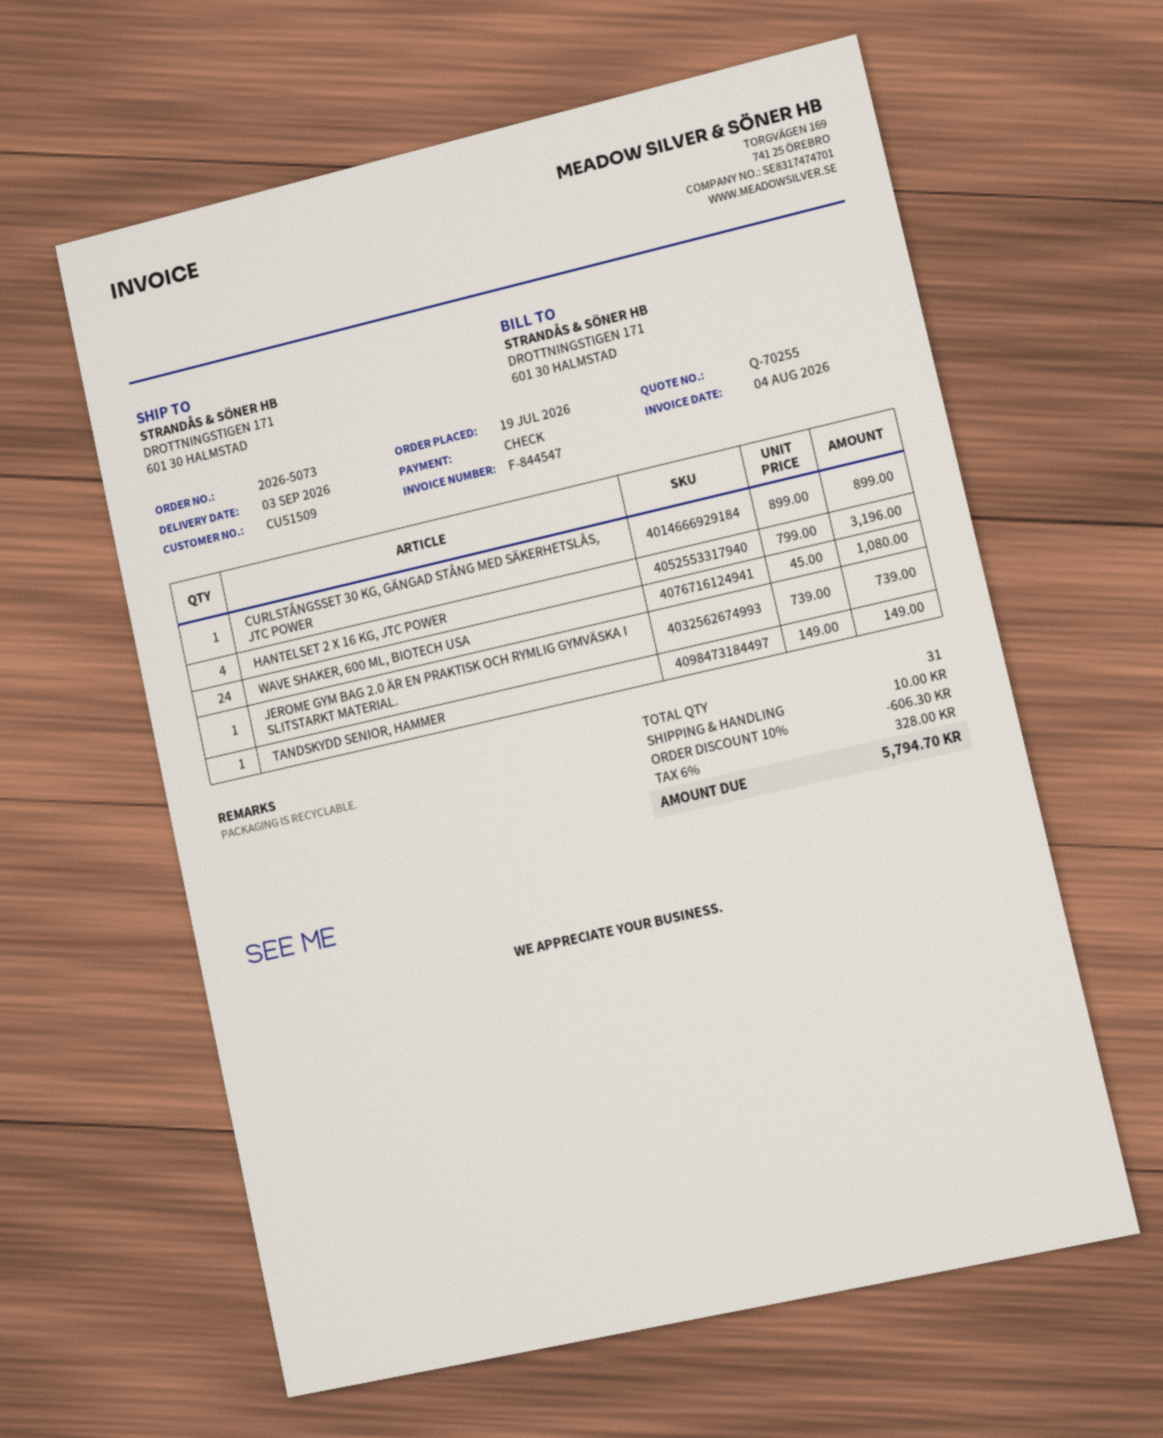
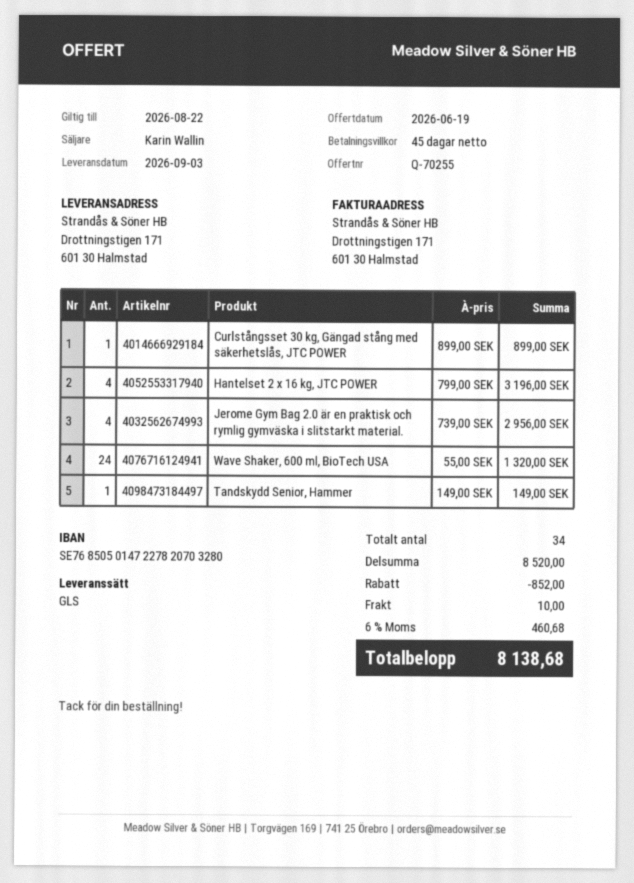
WAVE SHAKER, 600 ML, BIOTECH USA: 24 x 45.00 = 1080.00 -> 24 x 55.00 = 1320.00
JEROME GYM BAG 2.0 ÄR EN PRAKTISK OCH RYMLIG GYMVÄSKA I SLITSTARKT MATERIAL.: 1 x 739.00 = 739.00 -> 4 x 739.00 = 2956.00
total quantity: 31 -> 34
discount: 606.30 -> 852.00
tax: 6% = 328.00 -> 6% = 460.68
total: 5794.70 -> 8138.68

